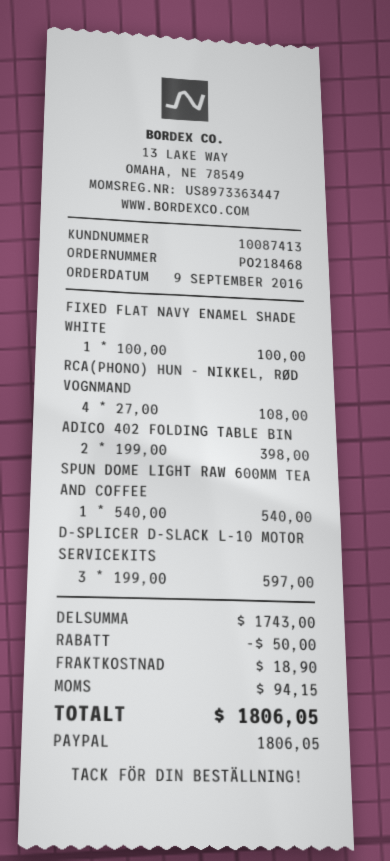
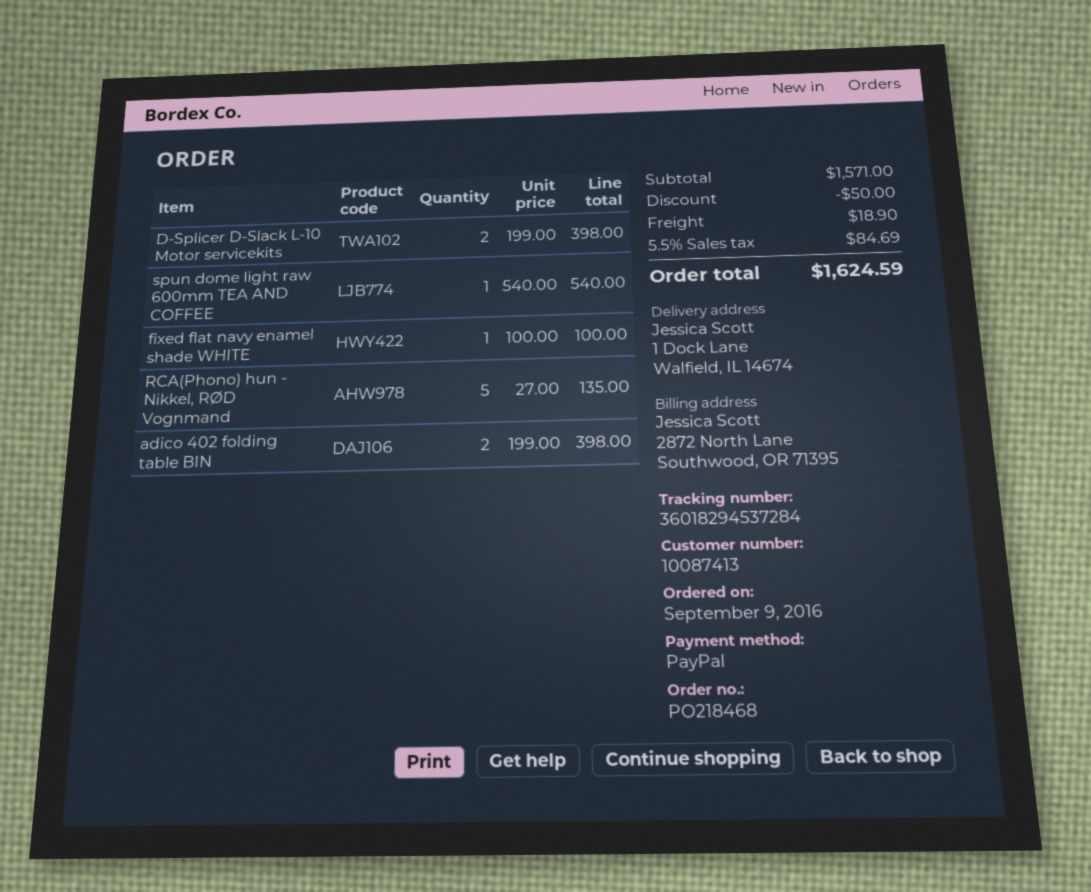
RCA(PHONO) HUN - NIKKEL, RØD VOGNMAND: 4 x 27.00 = 108.00 -> 5 x 27.00 = 135.00
D-SPLICER D-SLACK L-10 MOTOR SERVICEKITS: 3 x 199.00 = 597.00 -> 2 x 199.00 = 398.00
subtotal: 1743.00 -> 1571.00
tax: 94.15 -> 84.69
total: 1806.05 -> 1624.59

